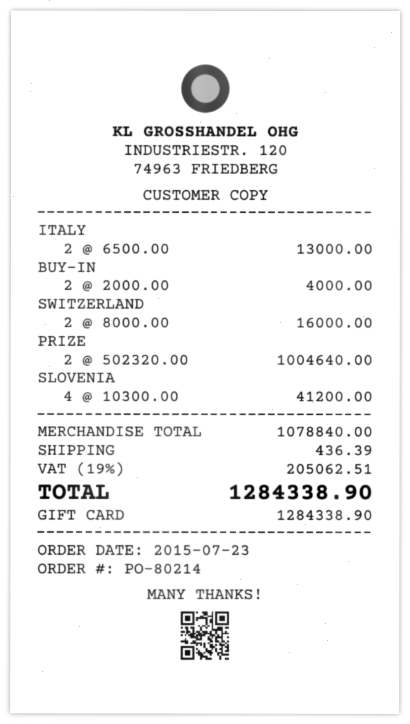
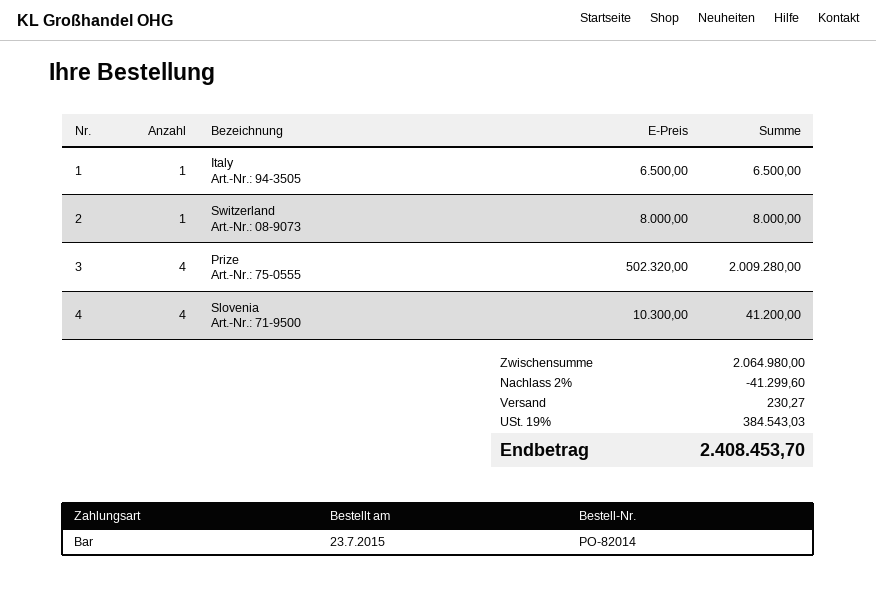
order number: PO-80214 -> PO-82014
payment method: gift card -> cash
ITALY: 2 x 6500.00 = 13000.00 -> 1 x 6500.00 = 6500.00
BUY-IN: 2 x 2000.00 = 4000.00 -> none
SWITZERLAND: 2 x 8000.00 = 16000.00 -> 1 x 8000.00 = 8000.00
PRIZE: 2 x 502320.00 = 1004640.00 -> 4 x 502320.00 = 2009280.00
subtotal: 1078840.00 -> 2064980.00
discount: none -> 2% = 41299.60
shipping: 436.39 -> 230.27
tax: 19% = 205062.51 -> 19% = 384543.03
total: 1284338.90 -> 2408453.70

